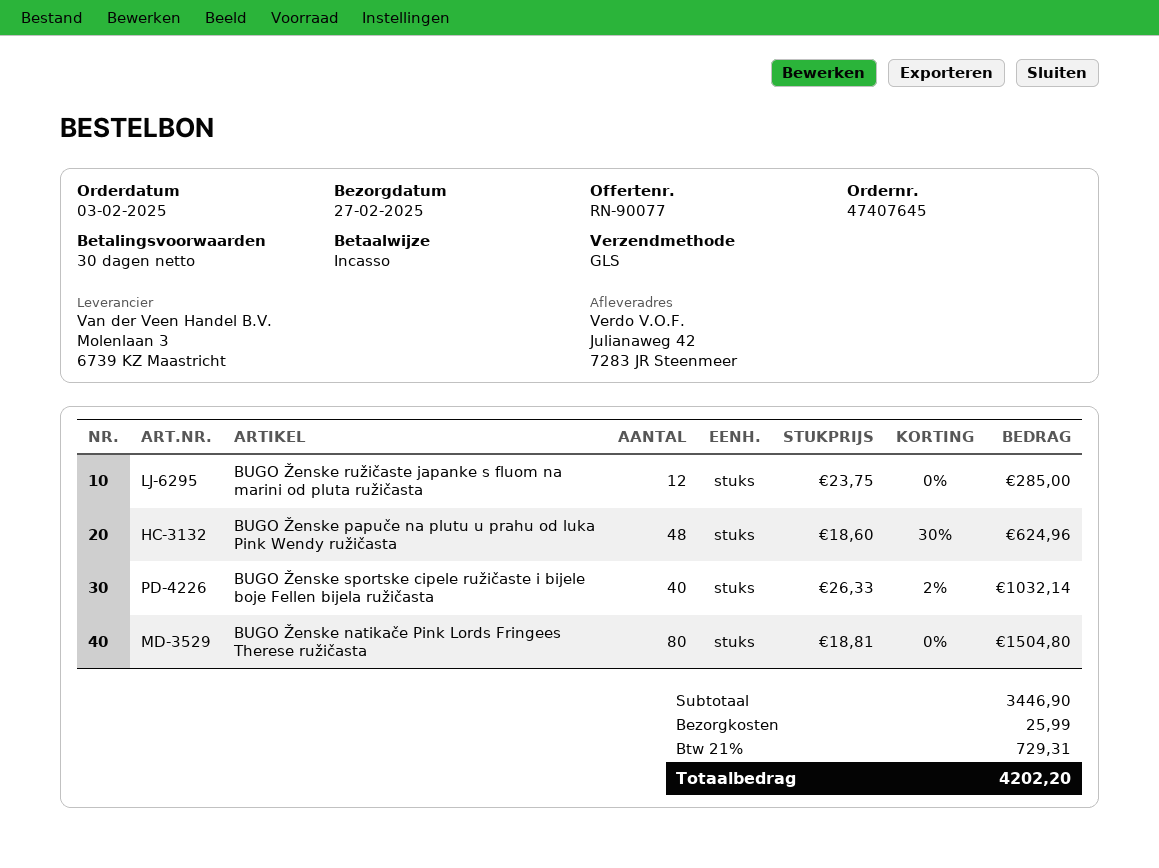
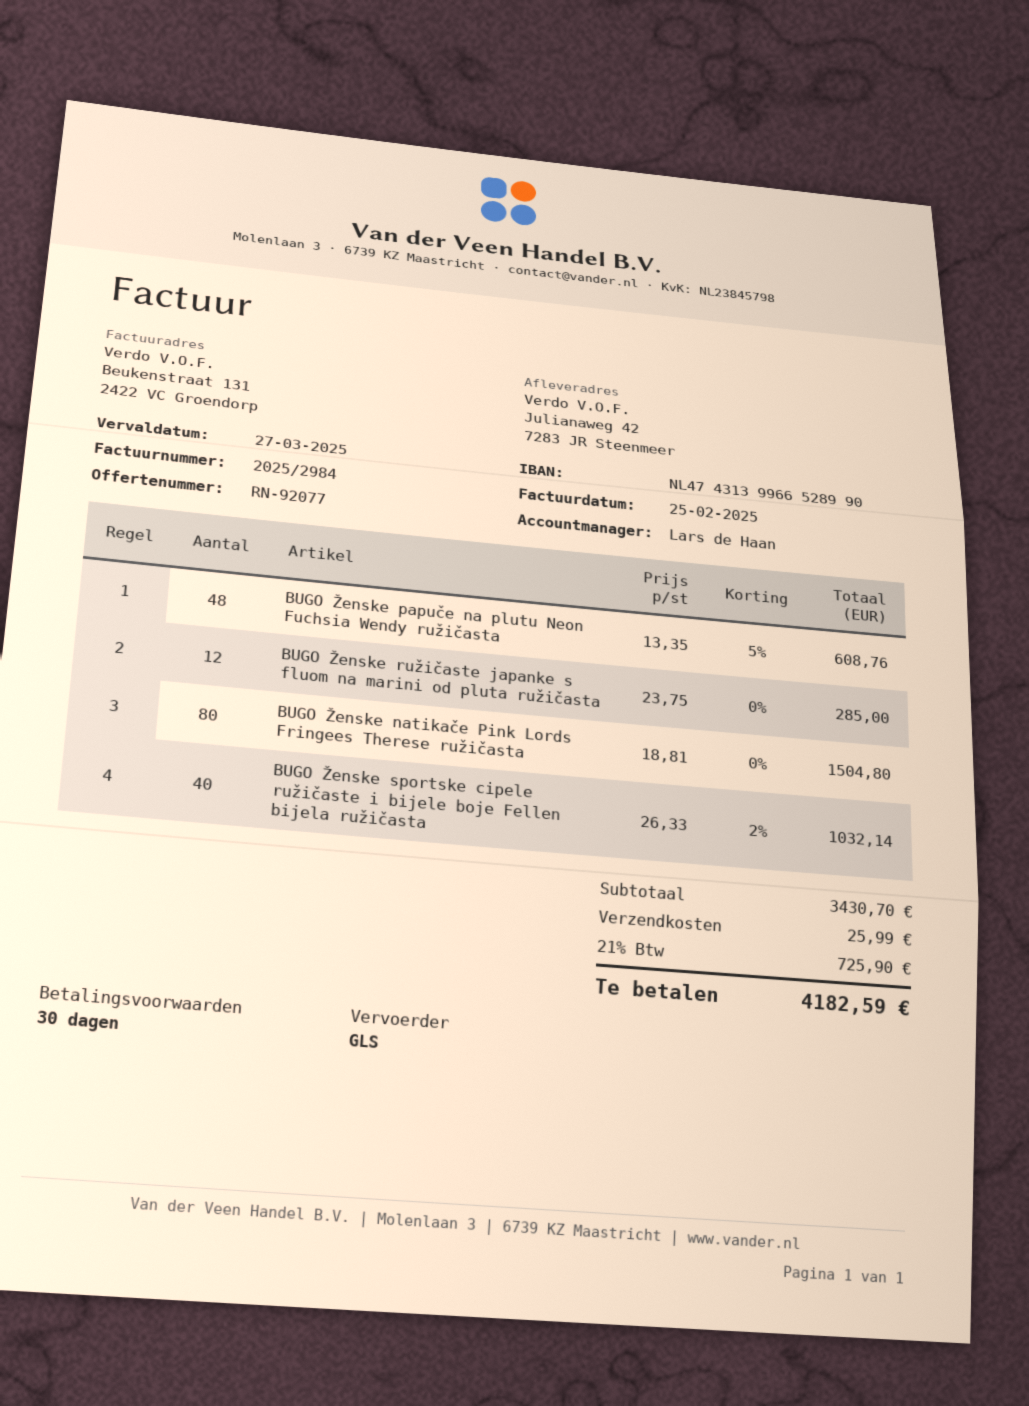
quote number: RN-90077 -> RN-92077
BUGO Ženske papuče na plutu u prahu od luka Pink Wendy ružičasta: 48 x 18.60 - 30% = 624.96 -> none
BUGO Ženske papuče na plutu Neon Fuchsia Wendy ružičasta: none -> 48 x 13.35 - 5% = 608.76
subtotal: 3446.90 -> 3430.70
tax: 21% = 729.31 -> 21% = 725.90
total: 4202.20 -> 4182.59

